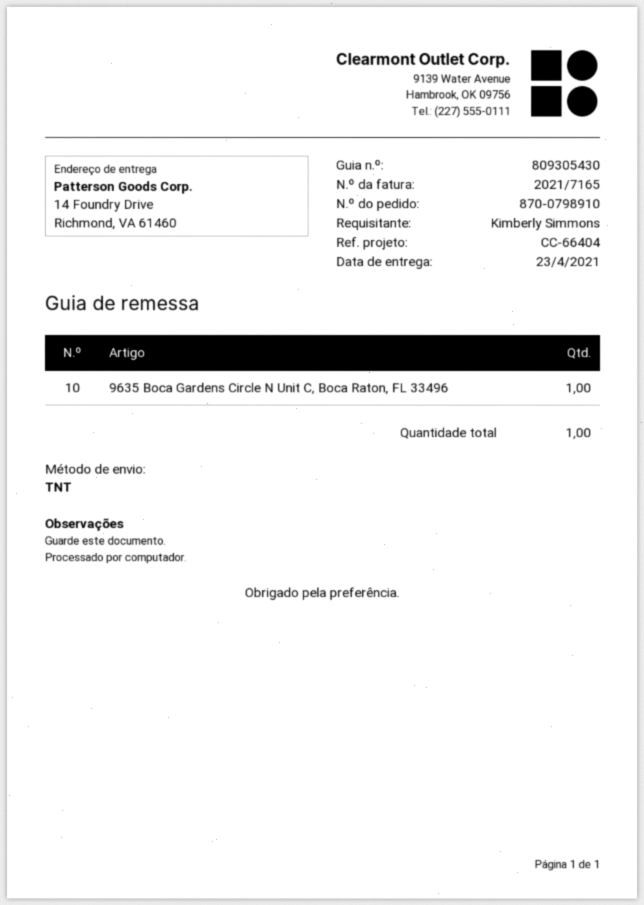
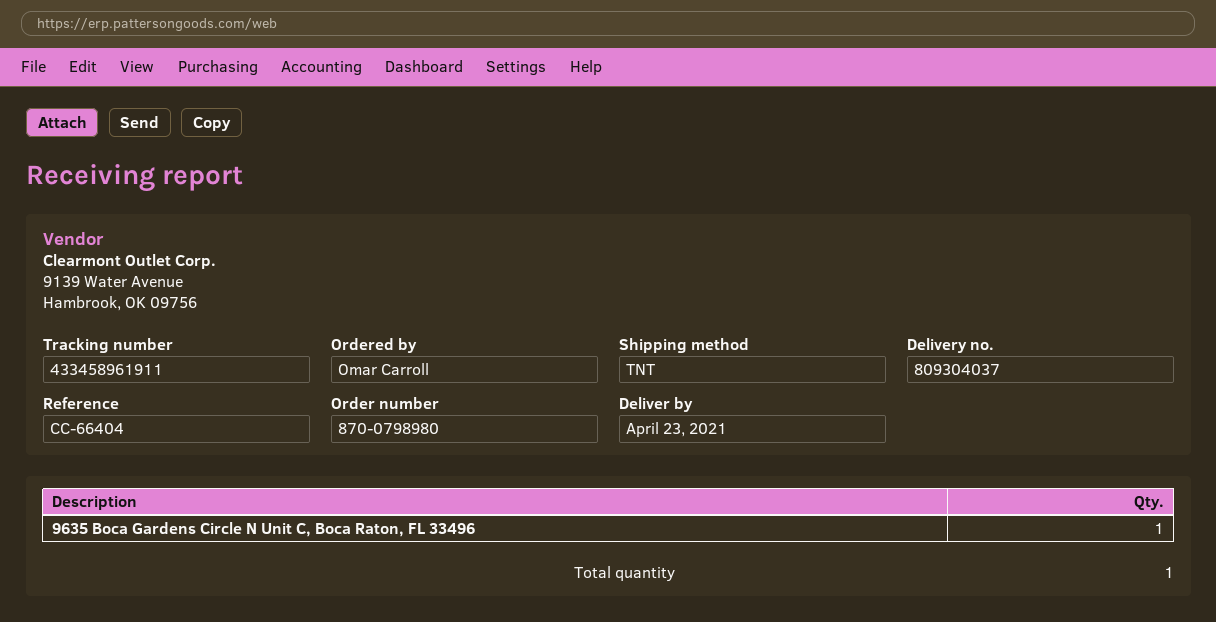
order number: 870-0798910 -> 870-0798980
delivery note number: 809305430 -> 809304037
ordered by: Kimberly Simmons -> Omar Carroll

